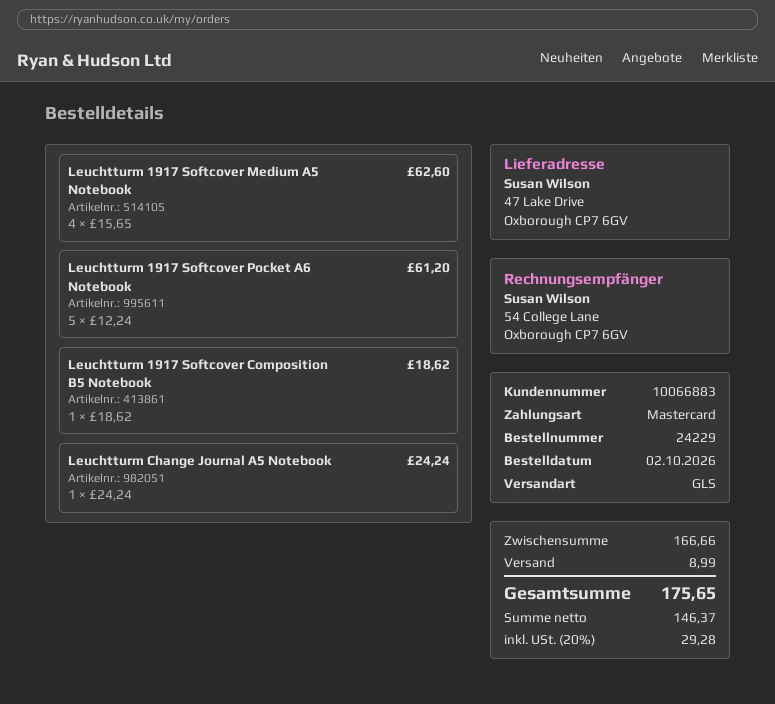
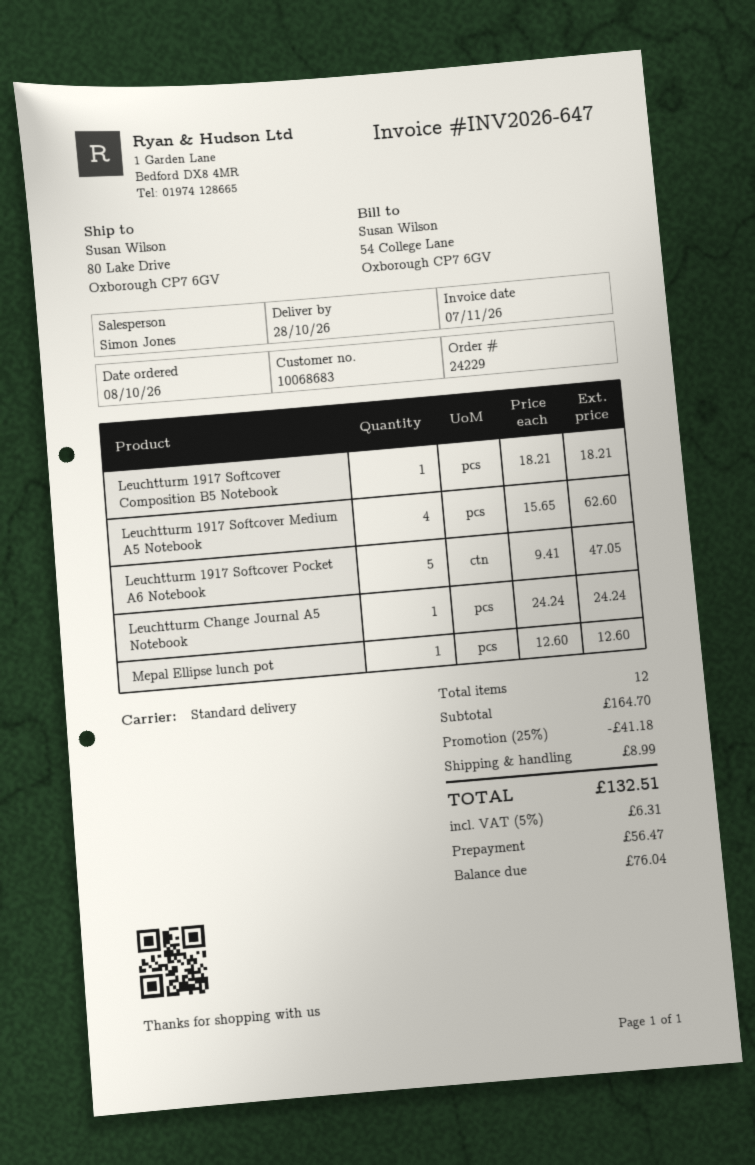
order date: 2026-10-02 -> 2026-10-08
customer number: 10066883 -> 10068683
shipping method: GLS -> standard
ship to: 47 Lake Drive, Oxborough CP7 6GV -> 80 Lake Drive, Oxborough CP7 6GV
Leuchtturm 1917 Softcover Pocket A6 Notebook: 5 x 12.24 = 61.20 -> 5 x 9.41 = 47.05
Leuchtturm 1917 Softcover Composition B5 Notebook: 1 x 18.62 = 18.62 -> 1 x 18.21 = 18.21
Mepal Ellipse lunch pot: none -> 1 x 12.60 = 12.60
subtotal: 166.66 -> 164.70
discount: none -> 25% = 41.18
tax: 20% = 29.28 -> 5% = 6.31
total: 175.65 -> 132.51

